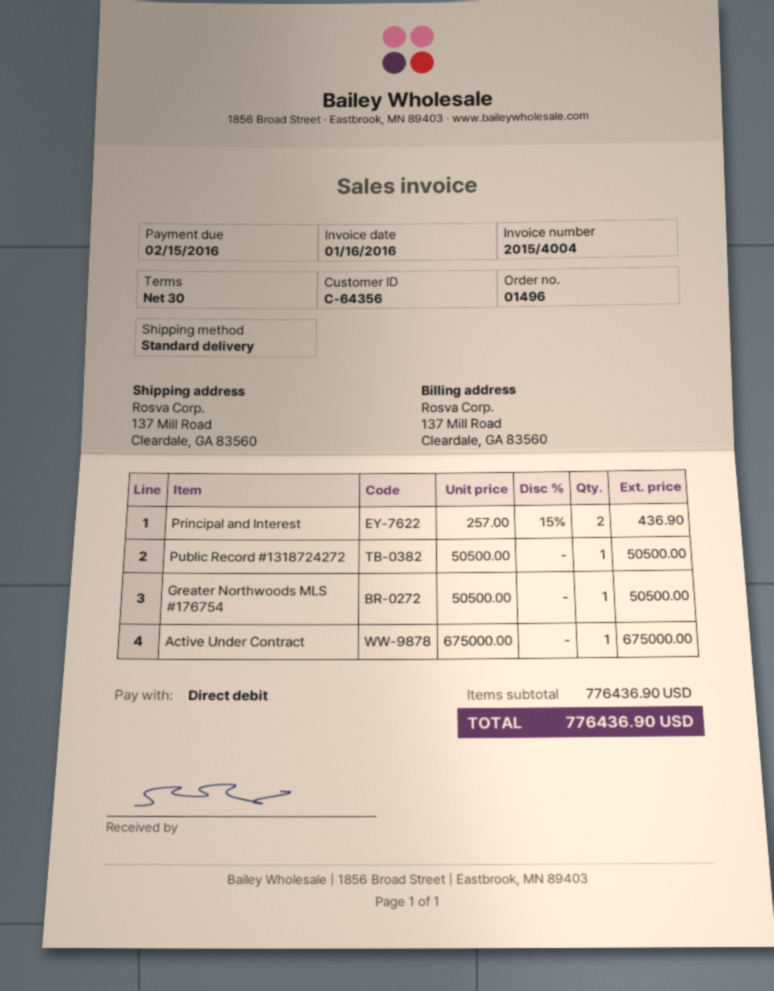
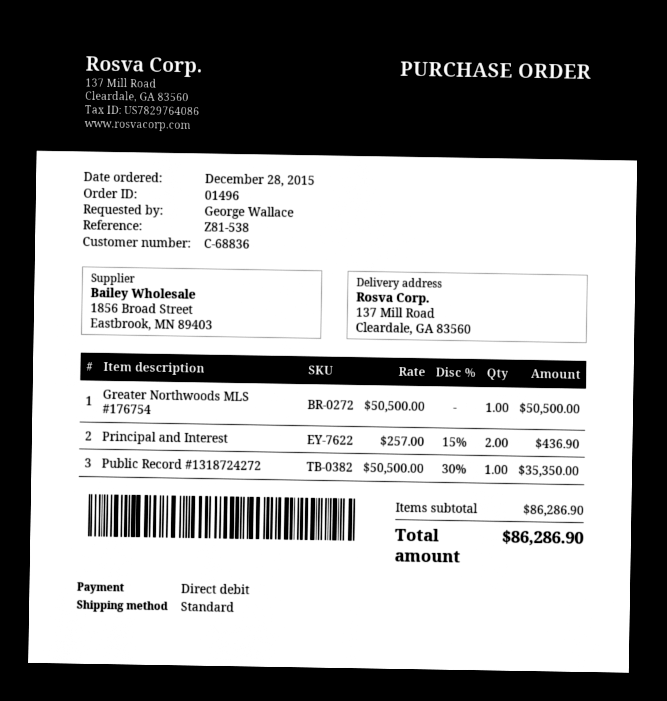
customer number: C-64356 -> C-68836
Public Record #1318724272: 1 x 50500.00 = 50500.00 -> 1 x 50500.00 - 30% = 35350.00
Active Under Contract: 1 x 675000.00 = 675000.00 -> none
subtotal: 776436.90 -> 86286.90
total: 776436.90 -> 86286.90

